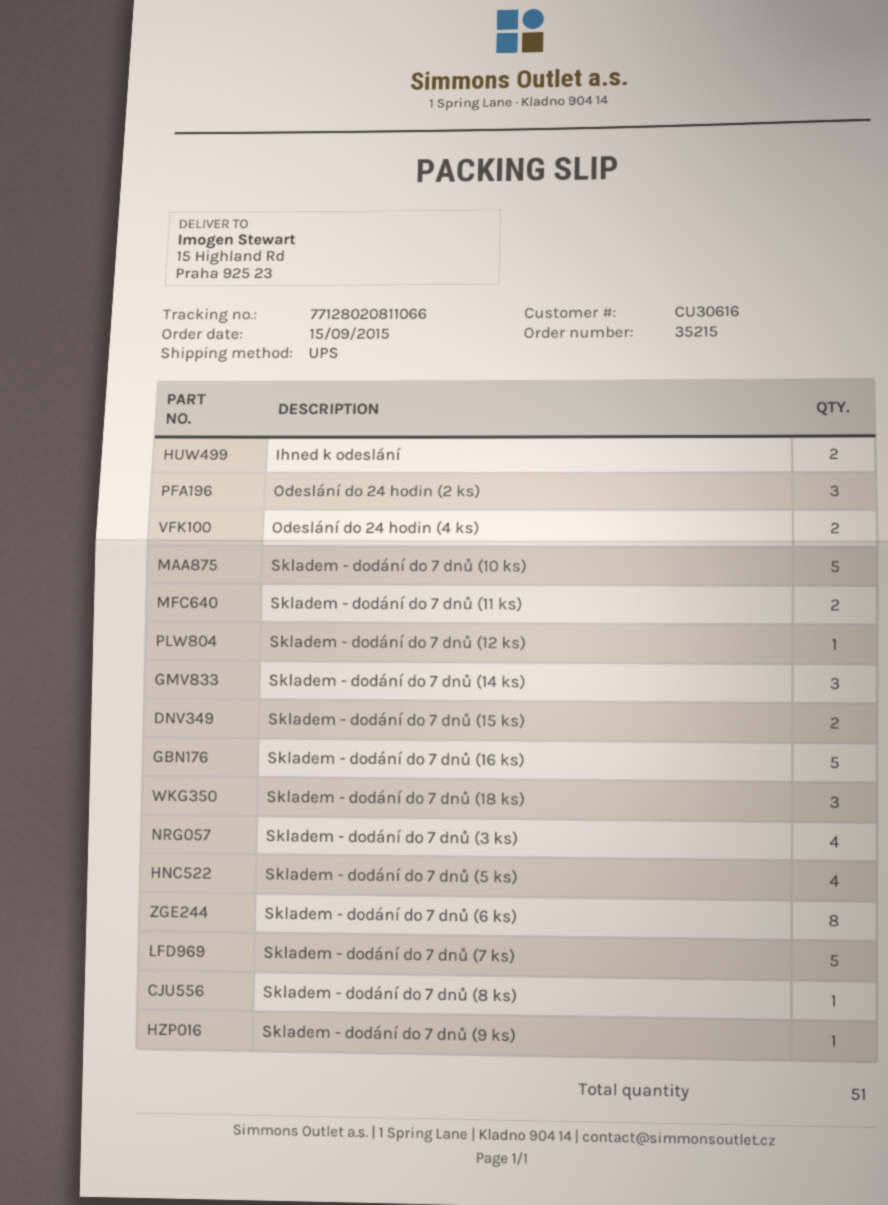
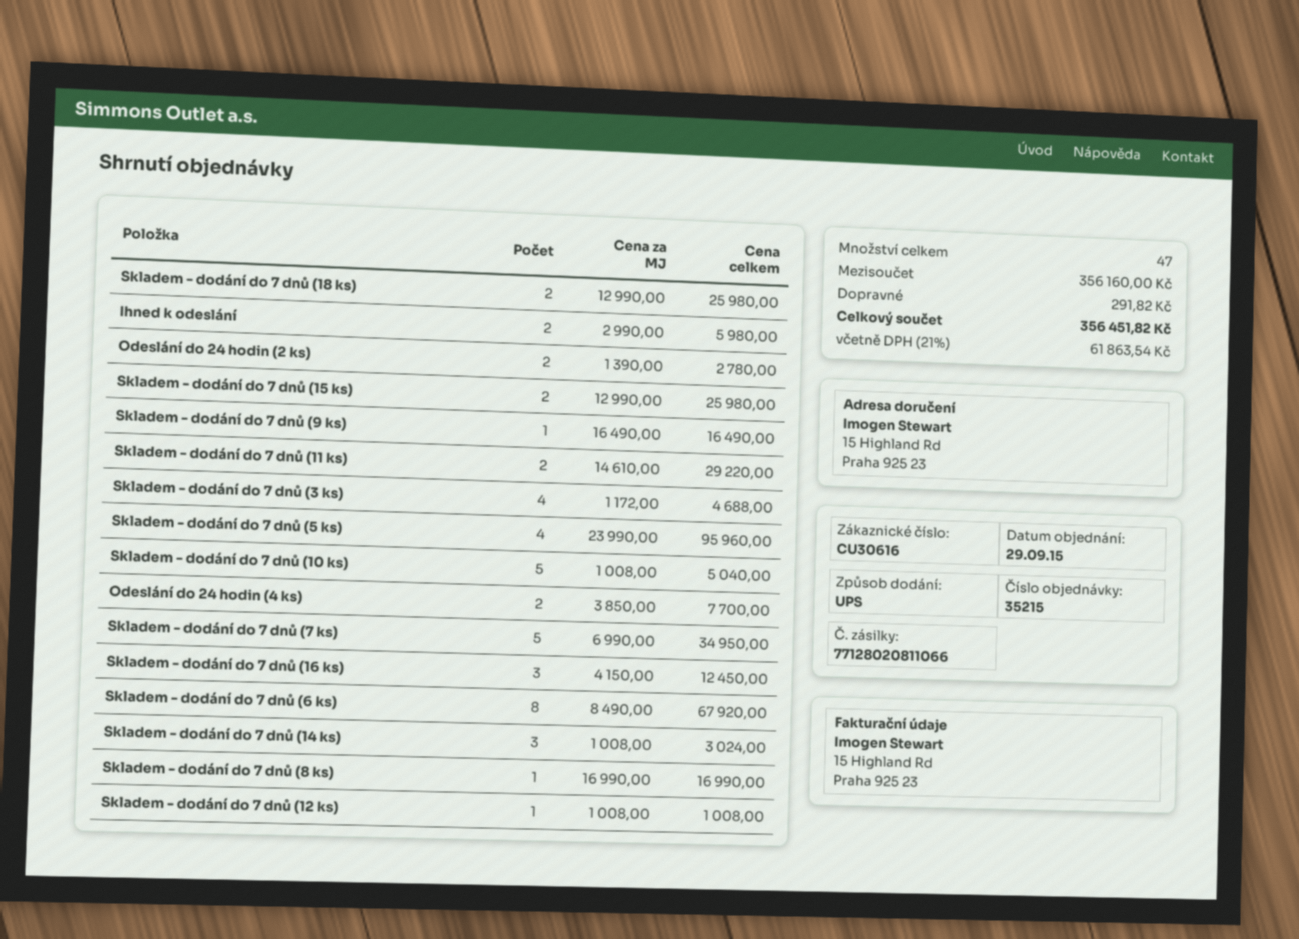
order date: 2015-09-15 -> 2015-09-29
Odeslání do 24 hodin (2 ks): 3 -> 2
Skladem - dodání do 7 dnů (16 ks): 5 -> 3
Skladem - dodání do 7 dnů (18 ks): 3 -> 2
total quantity: 51 -> 47

